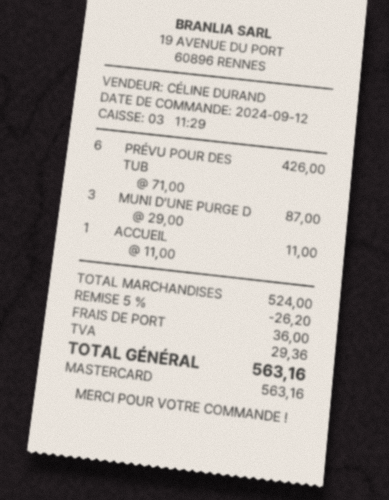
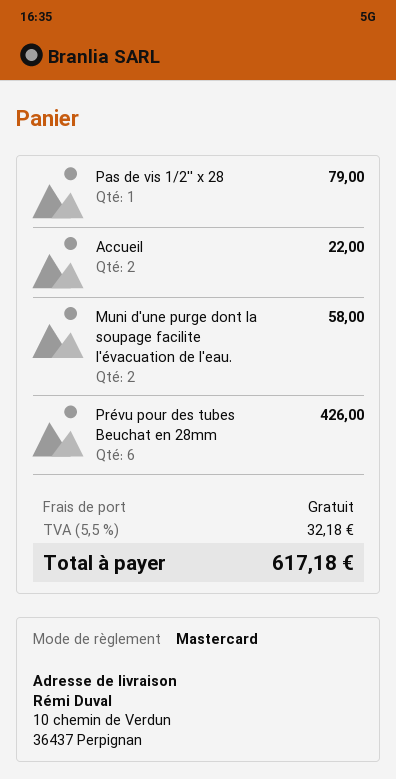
MUNI D'UNE PURGE D: 3 for 87.00 -> 2 for 58.00
ACCUEIL: 1 for 11.00 -> 2 for 22.00
Pas de vis 1/2'' x 28: none -> 1 for 79.00
discount: 5% = 26.20 -> none
shipping: 36.00 -> 0.00
tax: 29.36 -> 32.18
total: 563.16 -> 617.18

